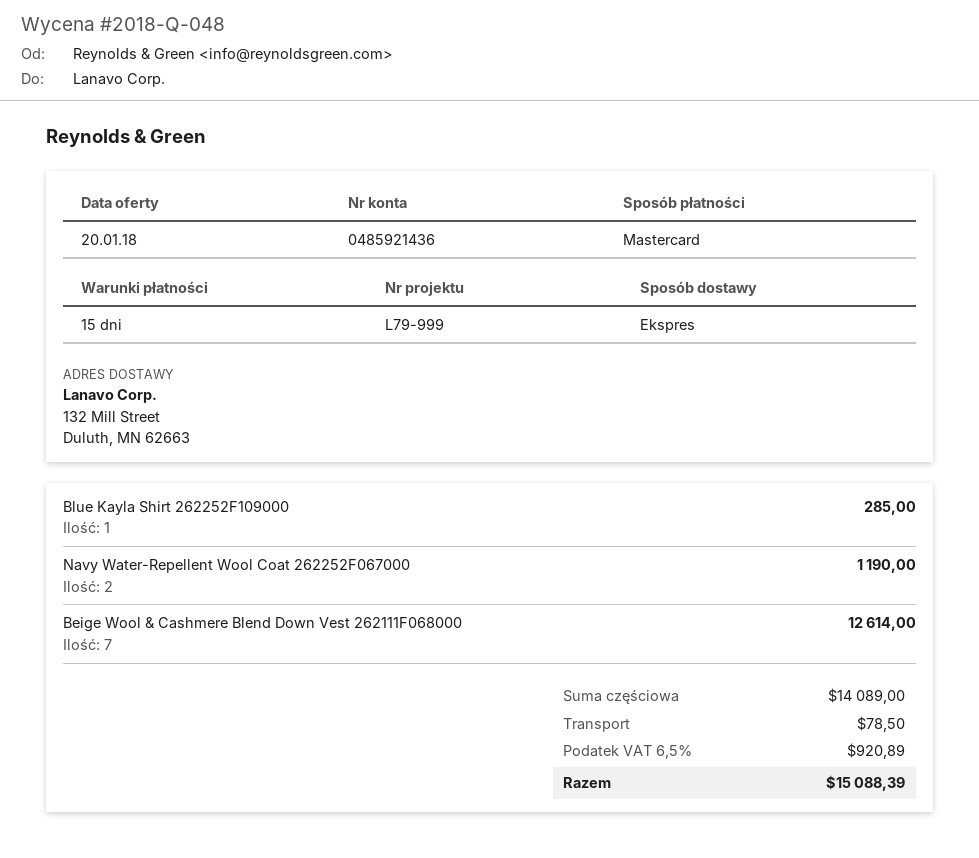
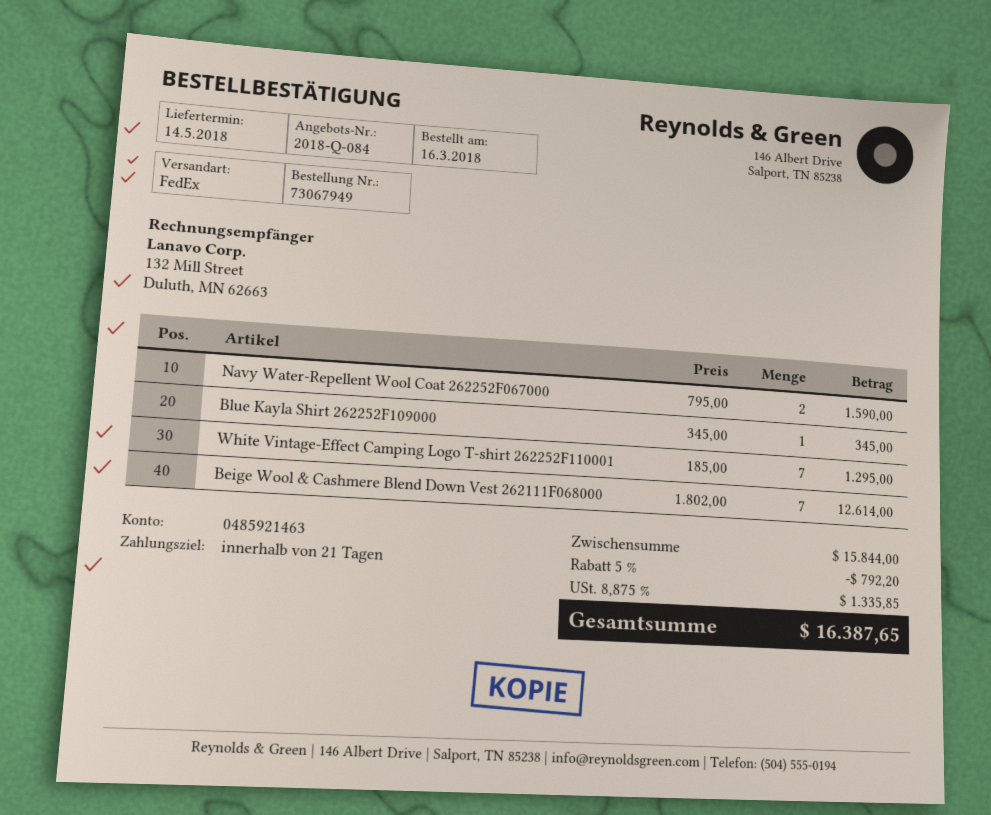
quote number: 2018-Q-048 -> 2018-Q-084
payment terms: 15 days -> 21 days
bank account: 0485921436 -> 0485921463
shipping method: express -> FedEx
Blue Kayla Shirt 262252F109000: 1 for 285.00 -> 1 for 345.00
Navy Water-Repellent Wool Coat 262252F067000: 2 for 1190.00 -> 2 for 1590.00
White Vintage-Effect Camping Logo T-shirt 262252F110001: none -> 7 for 1295.00
subtotal: 14089.00 -> 15844.00
discount: none -> 5% = 792.20
shipping: 78.50 -> none
tax: 6.5% = 920.89 -> 8.875% = 1335.85
total: 15088.39 -> 16387.65

